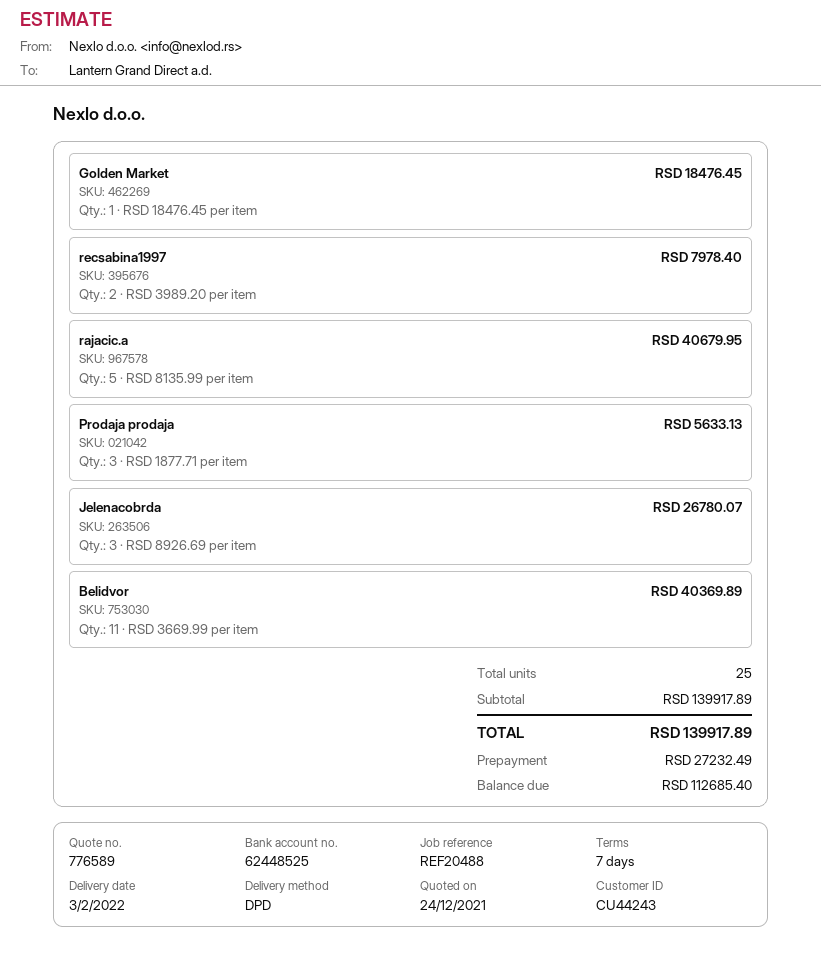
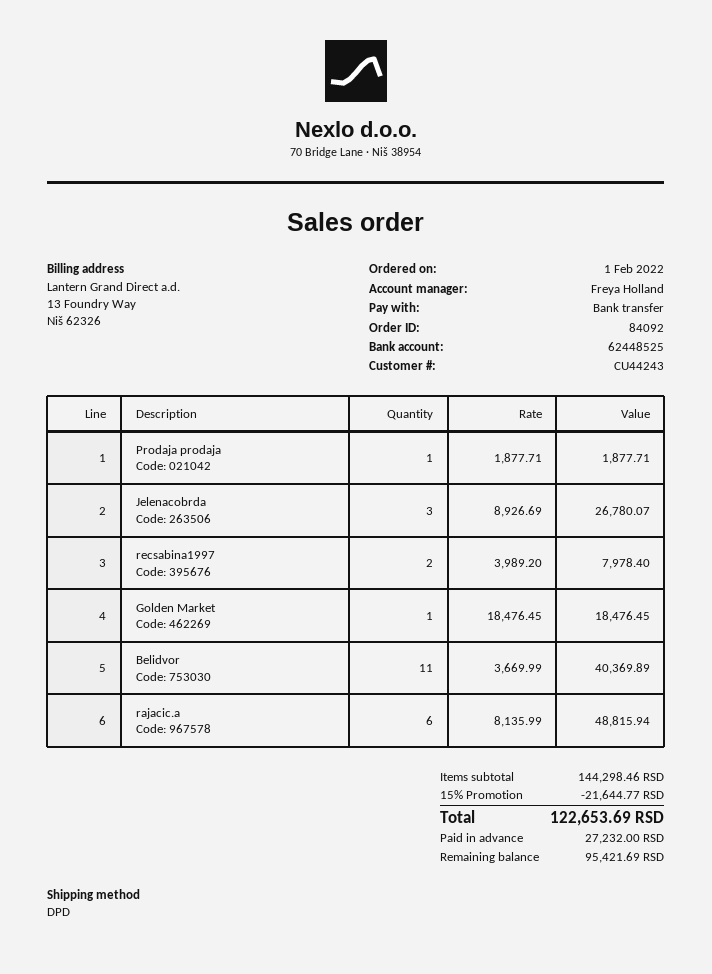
rajacic.a: 5 x 8135.99 = 40679.95 -> 6 x 8135.99 = 48815.94
Prodaja prodaja: 3 x 1877.71 = 5633.13 -> 1 x 1877.71 = 1877.71
subtotal: 139917.89 -> 144298.46
discount: none -> 15% = 21644.77
total: 139917.89 -> 122653.69
deposit: 27232.49 -> 27232.00
balance: 112685.40 -> 95421.69

